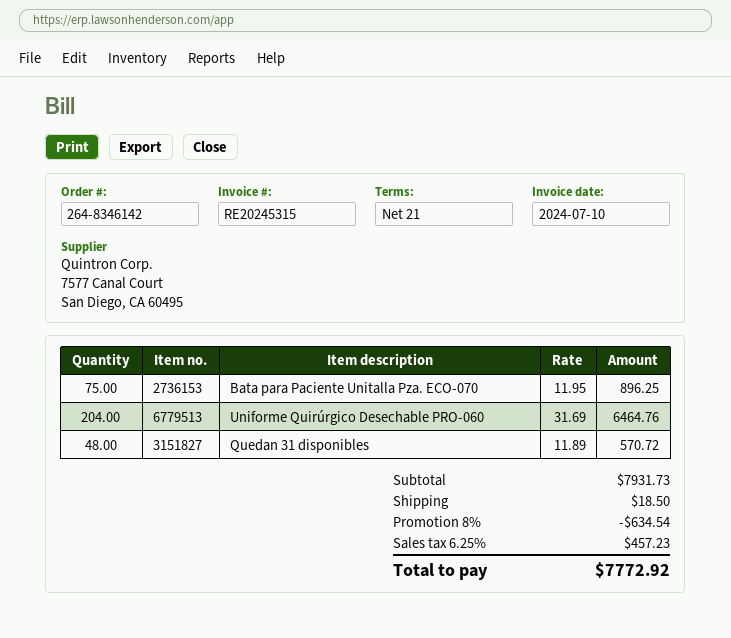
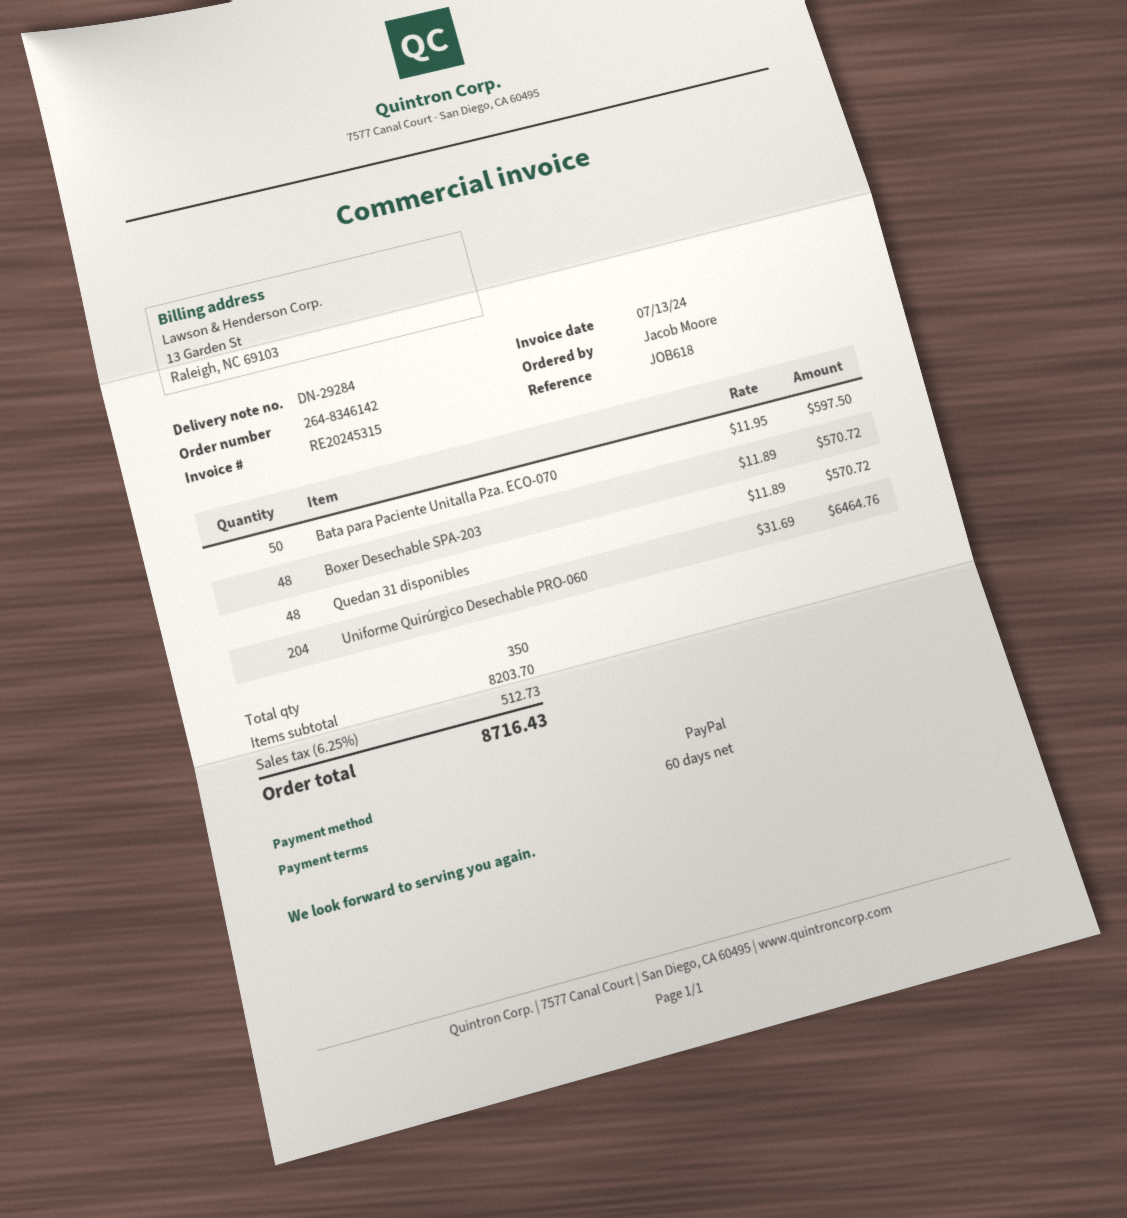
invoice date: 2024-07-10 -> 2024-07-13
payment terms: 21 days -> 60 days
Bata para Paciente Unitalla Pza. ECO-070: 75 x 11.95 = 896.25 -> 50 x 11.95 = 597.50
Boxer Desechable SPA-203: none -> 48 x 11.89 = 570.72
subtotal: 7931.73 -> 8203.70
discount: 8% = 634.54 -> none
shipping: 18.50 -> none
tax: 6.25% = 457.23 -> 6.25% = 512.73
total: 7772.92 -> 8716.43

